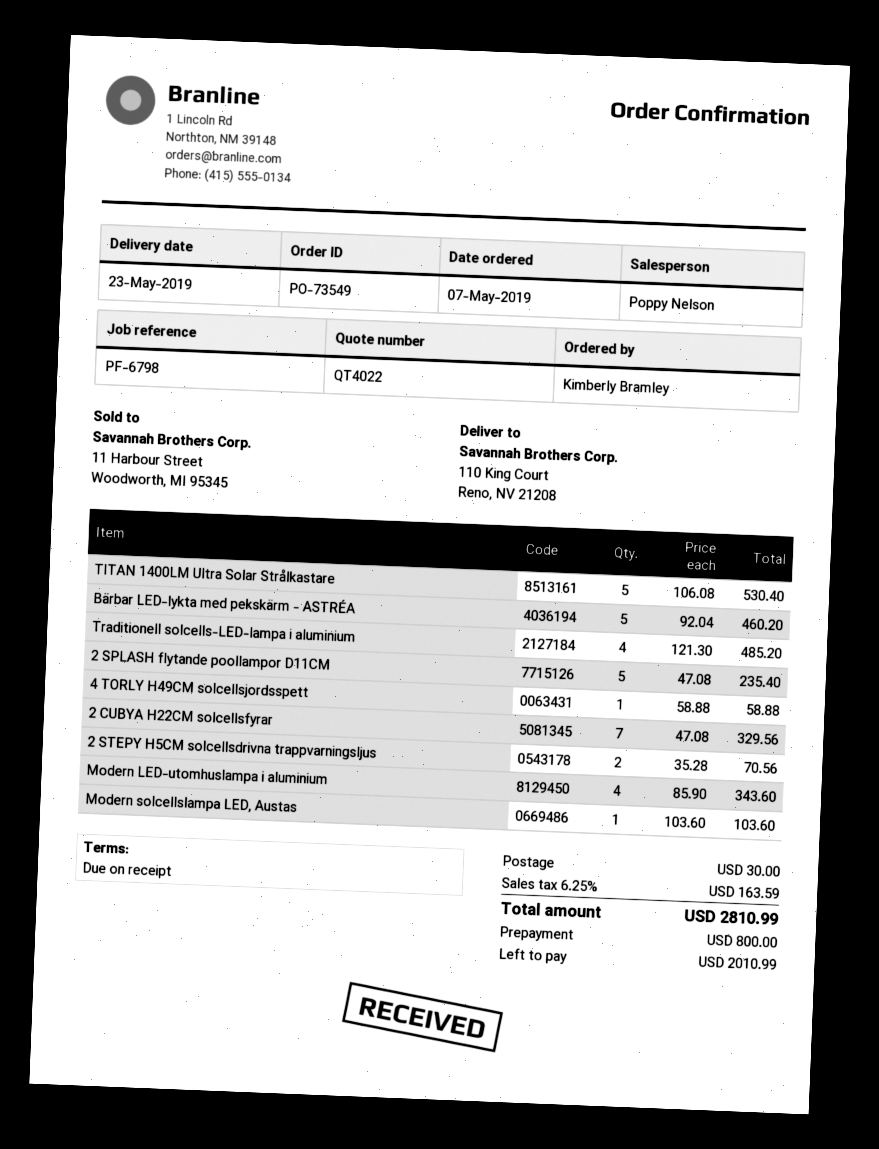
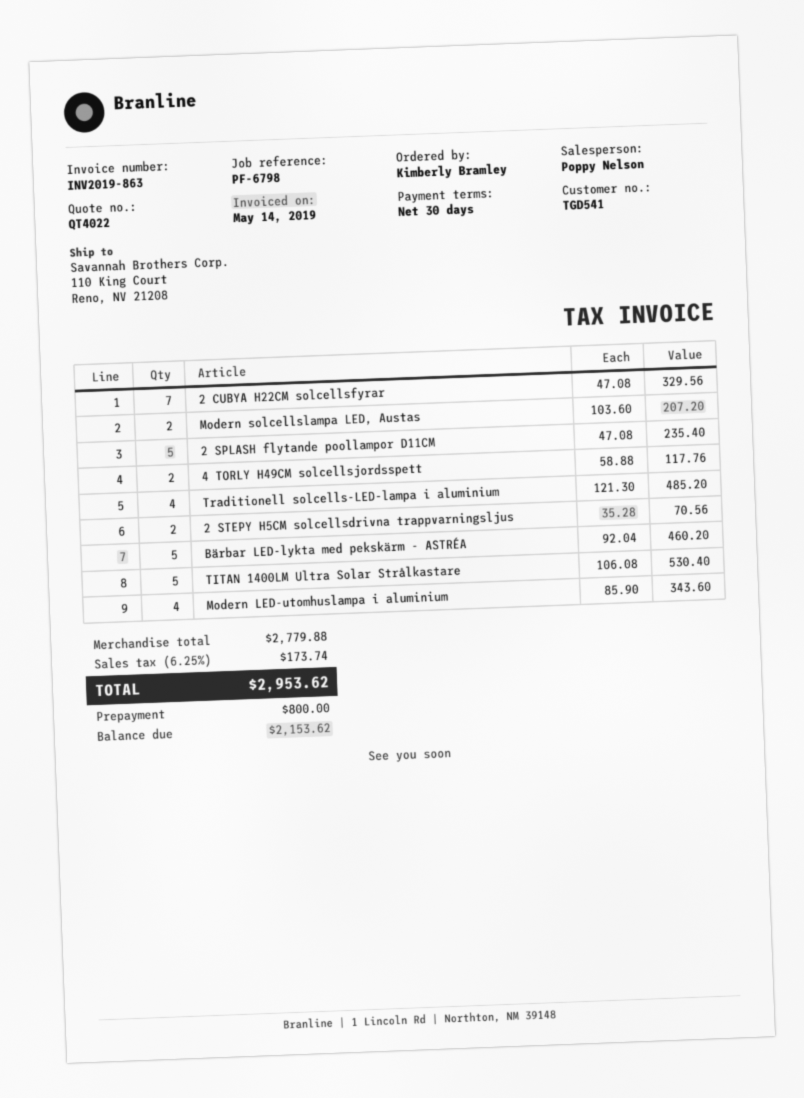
payment terms: on receipt -> 30 days
4 TORLY H49CM solcellsjordsspett: 1 x 58.88 = 58.88 -> 2 x 58.88 = 117.76
Modern solcellslampa LED, Austas: 1 x 103.60 = 103.60 -> 2 x 103.60 = 207.20
shipping: 30.00 -> none
tax: 6.25% = 163.59 -> 6.25% = 173.74
total: 2810.99 -> 2953.62
balance: 2010.99 -> 2153.62

